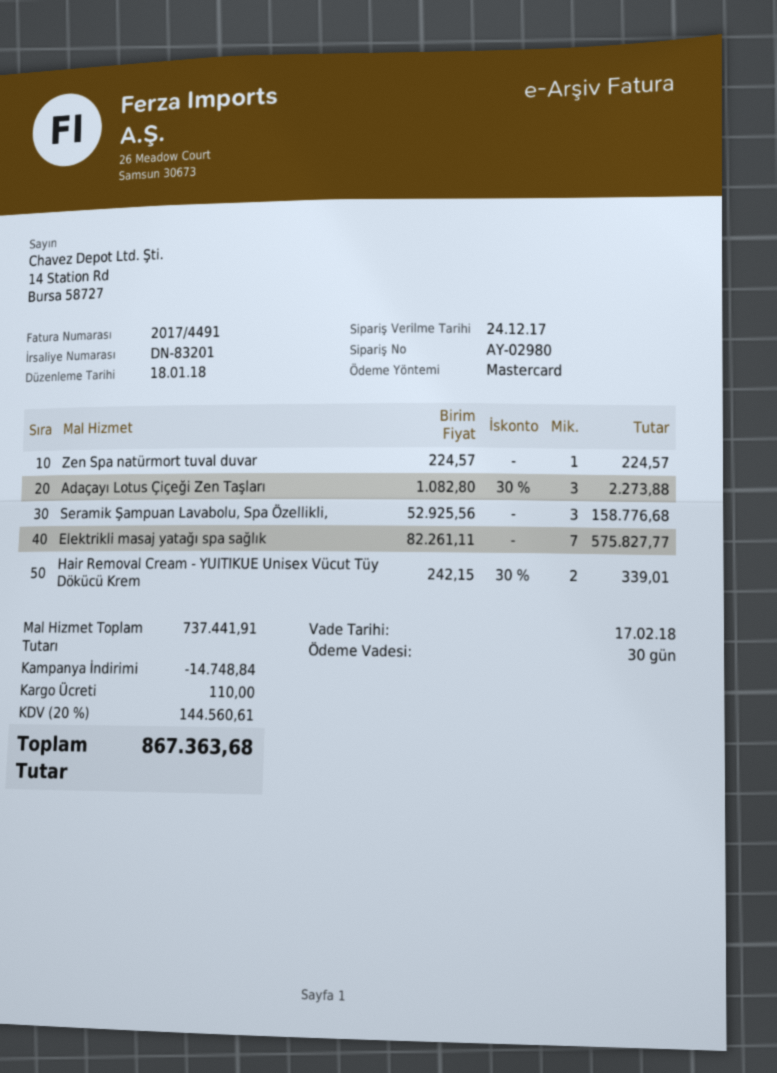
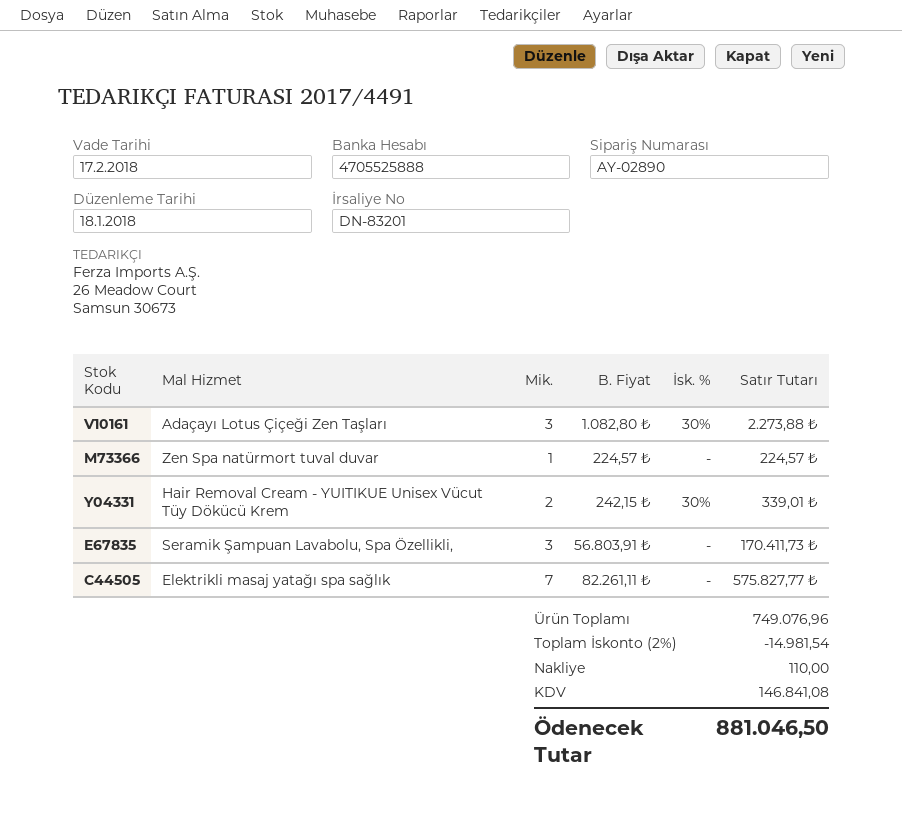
order number: AY-02980 -> AY-02890
Seramik Şampuan Lavabolu, Spa Özellikli,: 3 x 52925.56 = 158776.68 -> 3 x 56803.91 = 170411.73
subtotal: 737441.91 -> 749076.96
discount: 14748.84 -> 14981.54
tax: 144560.61 -> 146841.08
total: 867363.68 -> 881046.50

